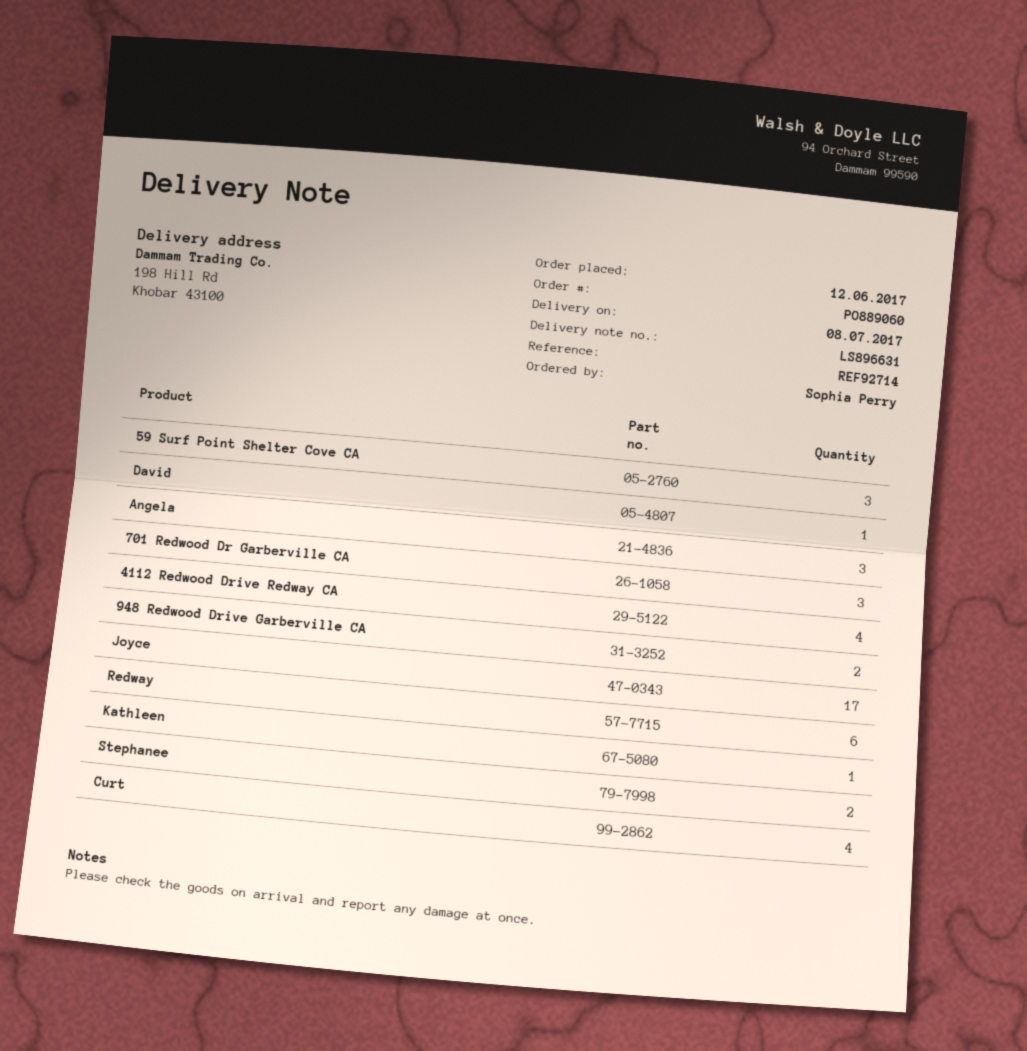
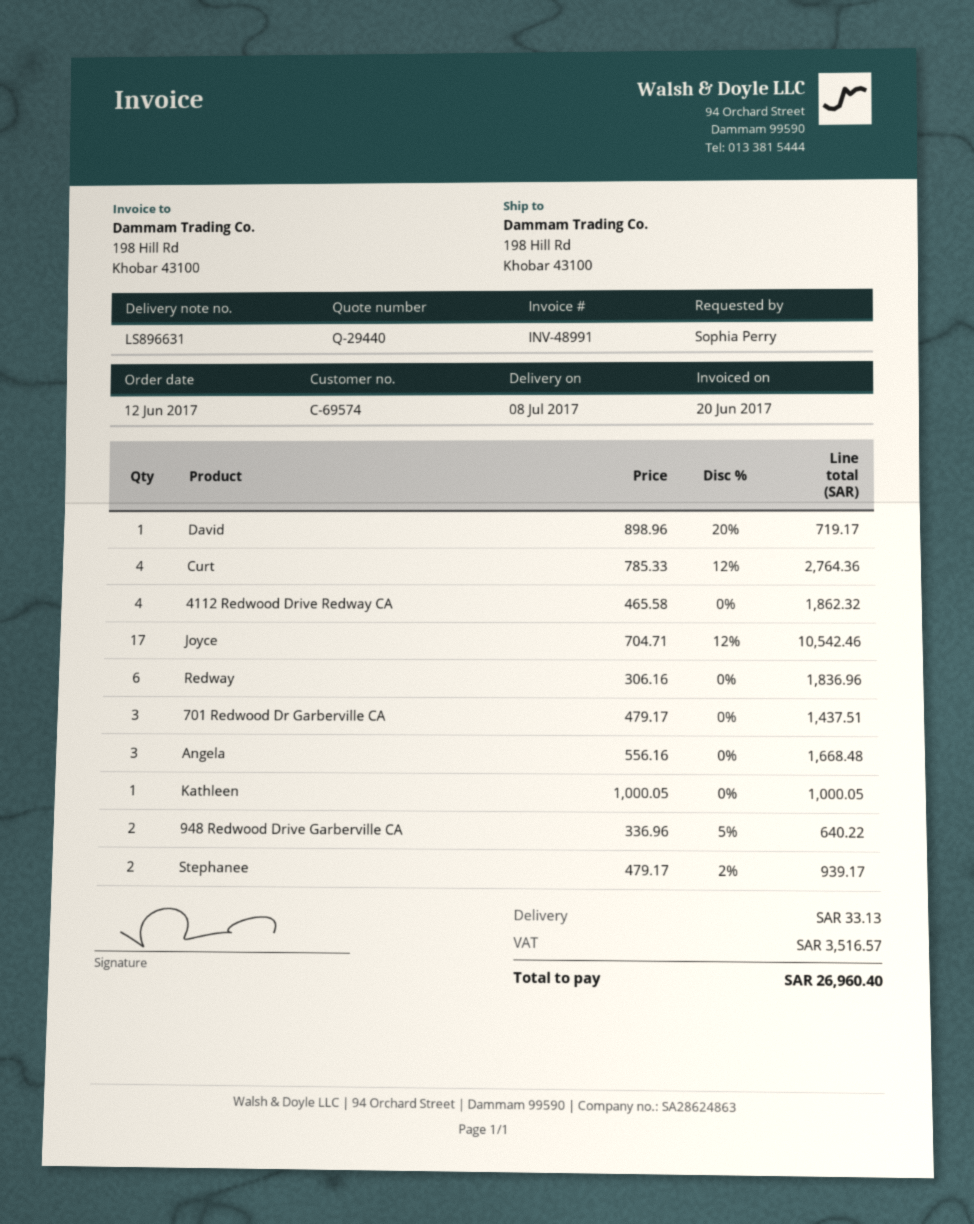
59 Surf Point Shelter Cove CA: 3 -> none

